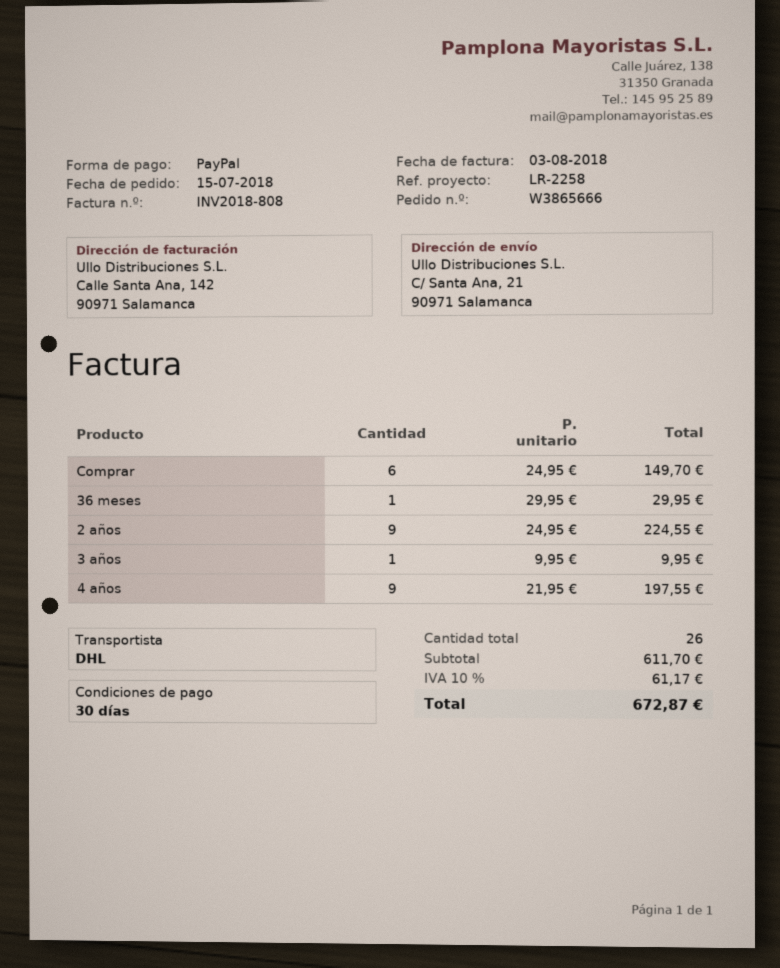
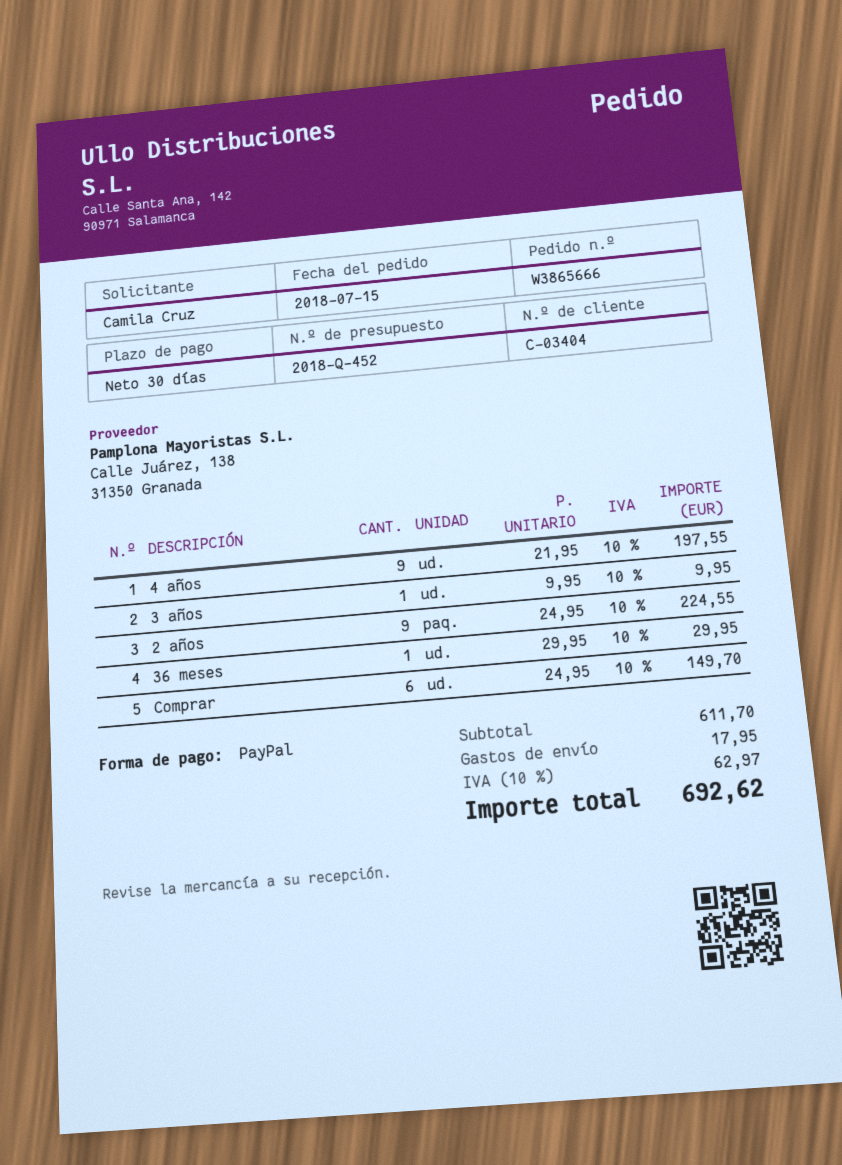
shipping: none -> 17.95
tax: 10% = 61.17 -> 10% = 62.97
total: 672.87 -> 692.62

